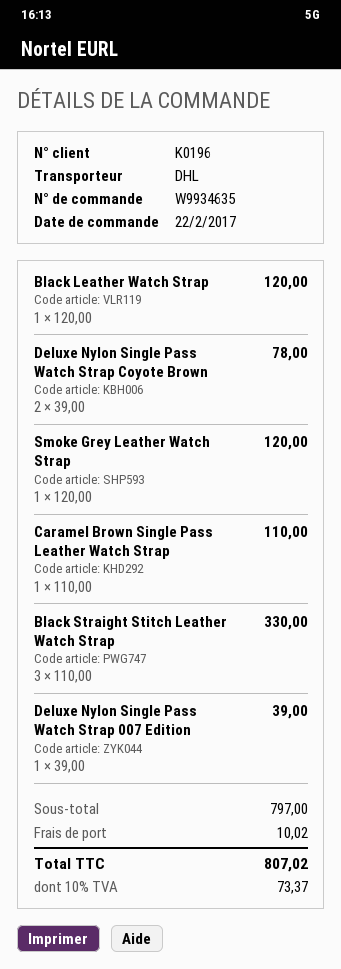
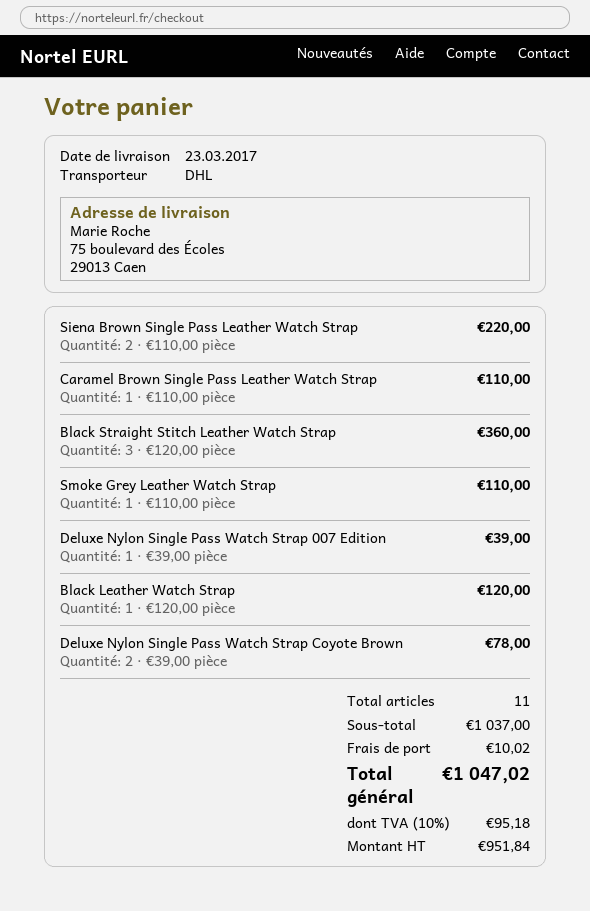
Smoke Grey Leather Watch Strap: 1 x 120.00 = 120.00 -> 1 x 110.00 = 110.00
Black Straight Stitch Leather Watch Strap: 3 x 110.00 = 330.00 -> 3 x 120.00 = 360.00
Siena Brown Single Pass Leather Watch Strap: none -> 2 x 110.00 = 220.00
subtotal: 797.00 -> 1037.00
tax: 10% = 73.37 -> 10% = 95.18
total: 807.02 -> 1047.02

